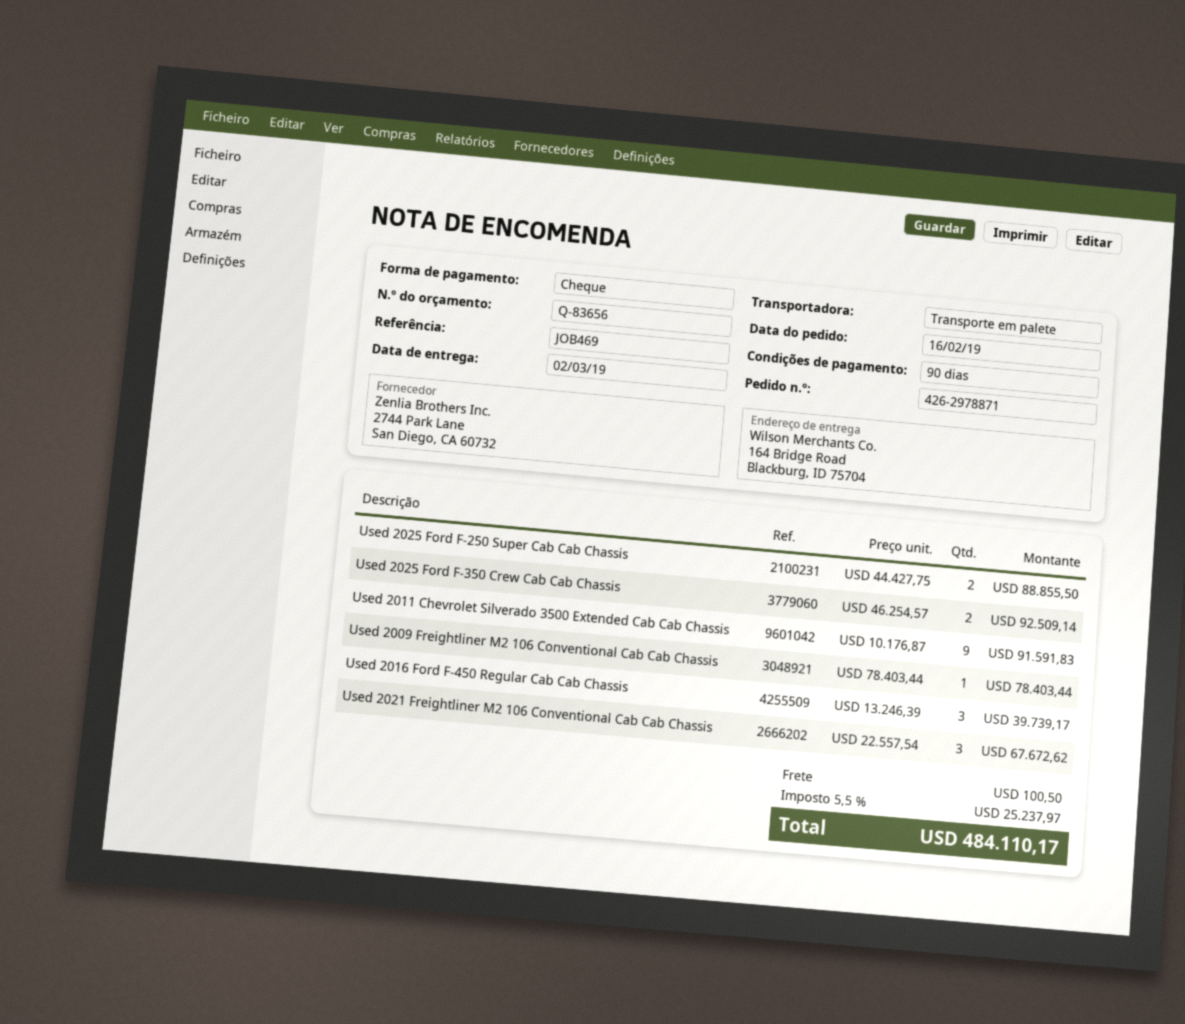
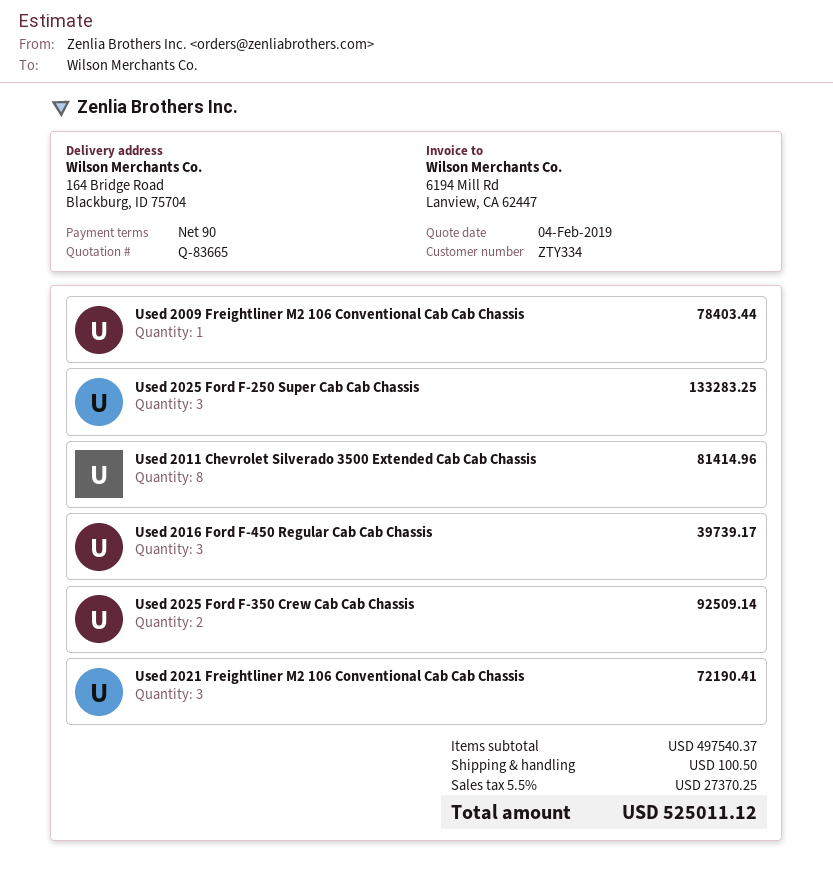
quote number: Q-83656 -> Q-83665
Used 2025 Ford F-250 Super Cab Cab Chassis: 2 for 88855.50 -> 3 for 133283.25
Used 2011 Chevrolet Silverado 3500 Extended Cab Cab Chassis: 9 for 91591.83 -> 8 for 81414.96
Used 2021 Freightliner M2 106 Conventional Cab Cab Chassis: 3 for 67672.62 -> 3 for 72190.41
tax: 5.5% = 25237.97 -> 5.5% = 27370.25
total: 484110.17 -> 525011.12

